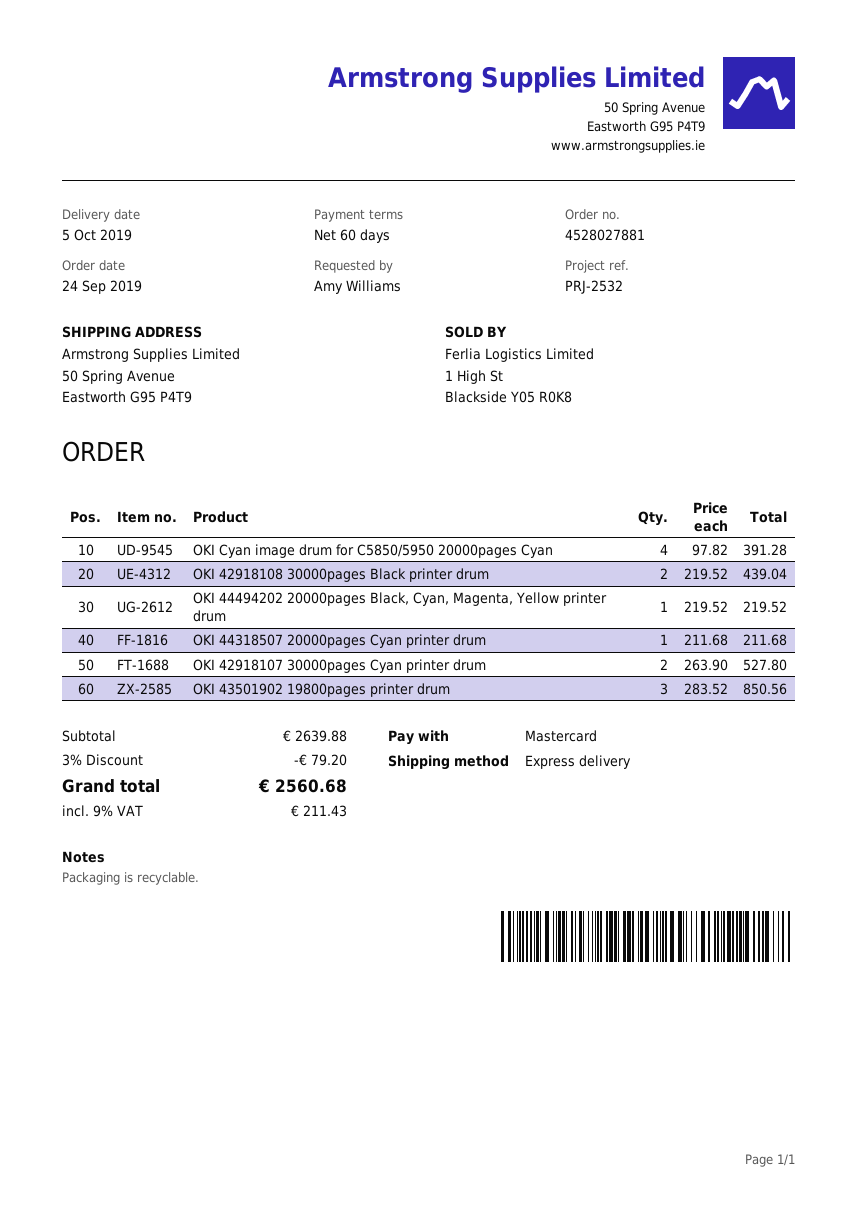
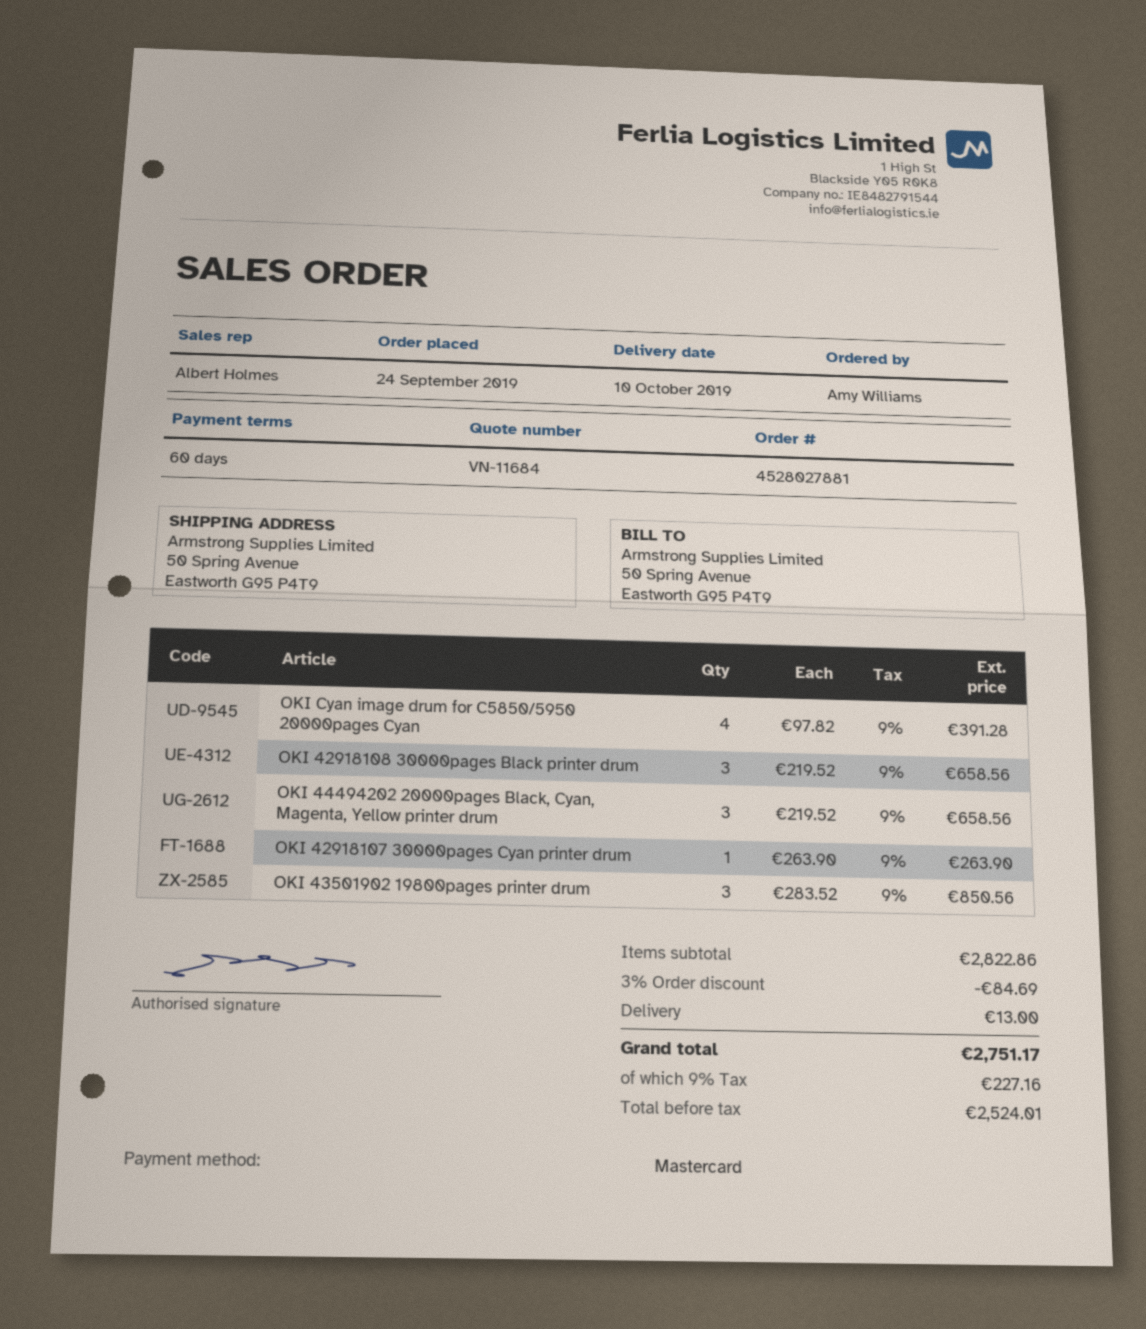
delivery date: 2019-10-05 -> 2019-10-10
OKI 42918108 30000pages Black printer drum: 2 x 219.52 = 439.04 -> 3 x 219.52 = 658.56
OKI 44494202 20000pages Black, Cyan, Magenta, Yellow printer drum: 1 x 219.52 = 219.52 -> 3 x 219.52 = 658.56
OKI 44318507 20000pages Cyan printer drum: 1 x 211.68 = 211.68 -> none
OKI 42918107 30000pages Cyan printer drum: 2 x 263.90 = 527.80 -> 1 x 263.90 = 263.90
subtotal: 2639.88 -> 2822.86
discount: 3% = 79.20 -> 3% = 84.69
shipping: none -> 13.00
tax: 9% = 211.43 -> 9% = 227.16
total: 2560.68 -> 2751.17

